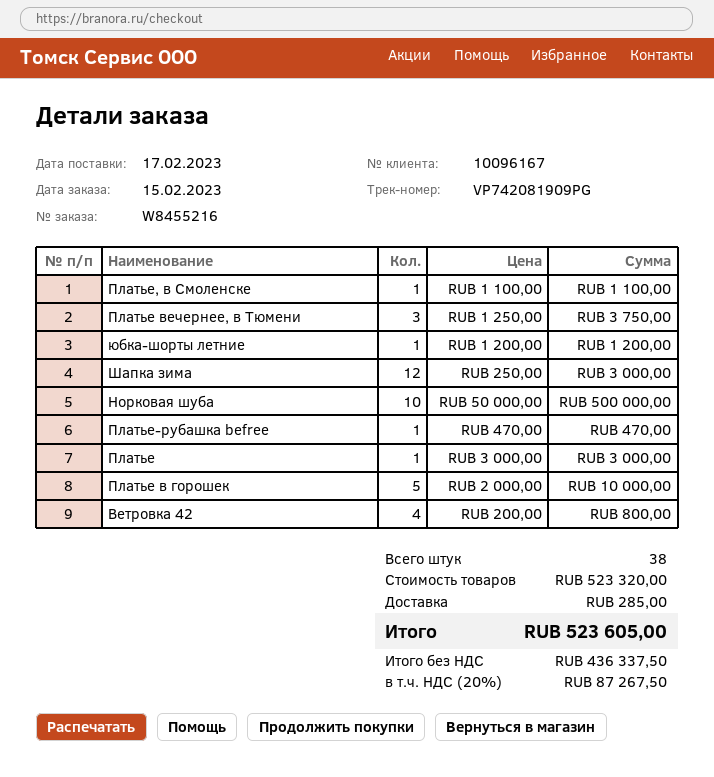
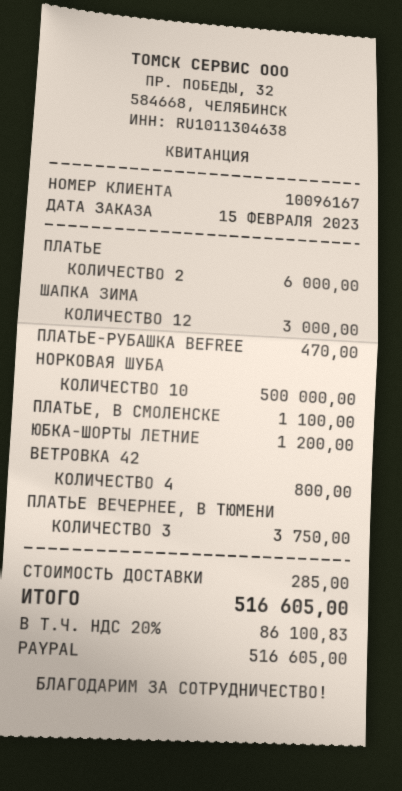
Платье: 1 for 3000.00 -> 2 for 6000.00
Платье в горошек: 5 for 10000.00 -> none
tax: 20% = 87267.50 -> 20% = 86100.83
total: 523605.00 -> 516605.00

